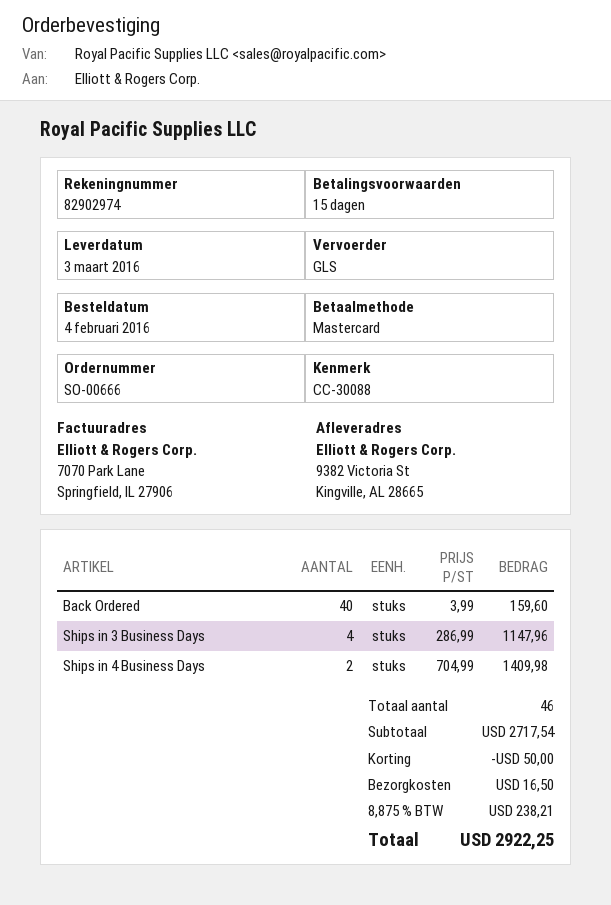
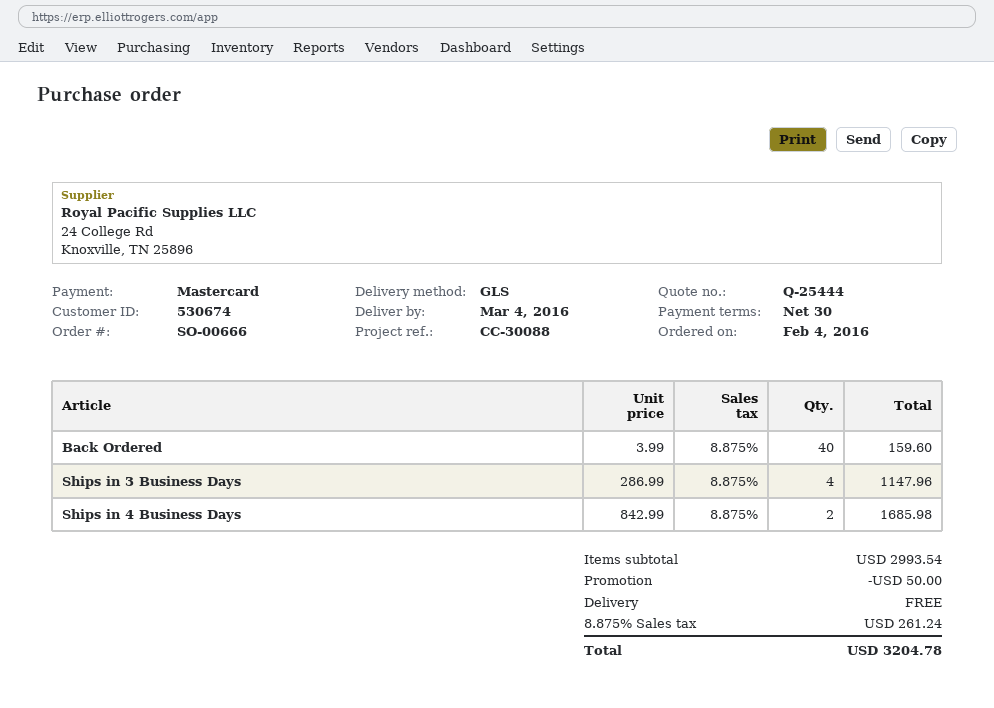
delivery date: 2016-03-03 -> 2016-03-04
payment terms: 15 days -> 30 days
Ships in 4 Business Days: 2 x 704.99 = 1409.98 -> 2 x 842.99 = 1685.98
subtotal: 2717.54 -> 2993.54
shipping: 16.50 -> 0.00
tax: 8.875% = 238.21 -> 8.875% = 261.24
total: 2922.25 -> 3204.78

